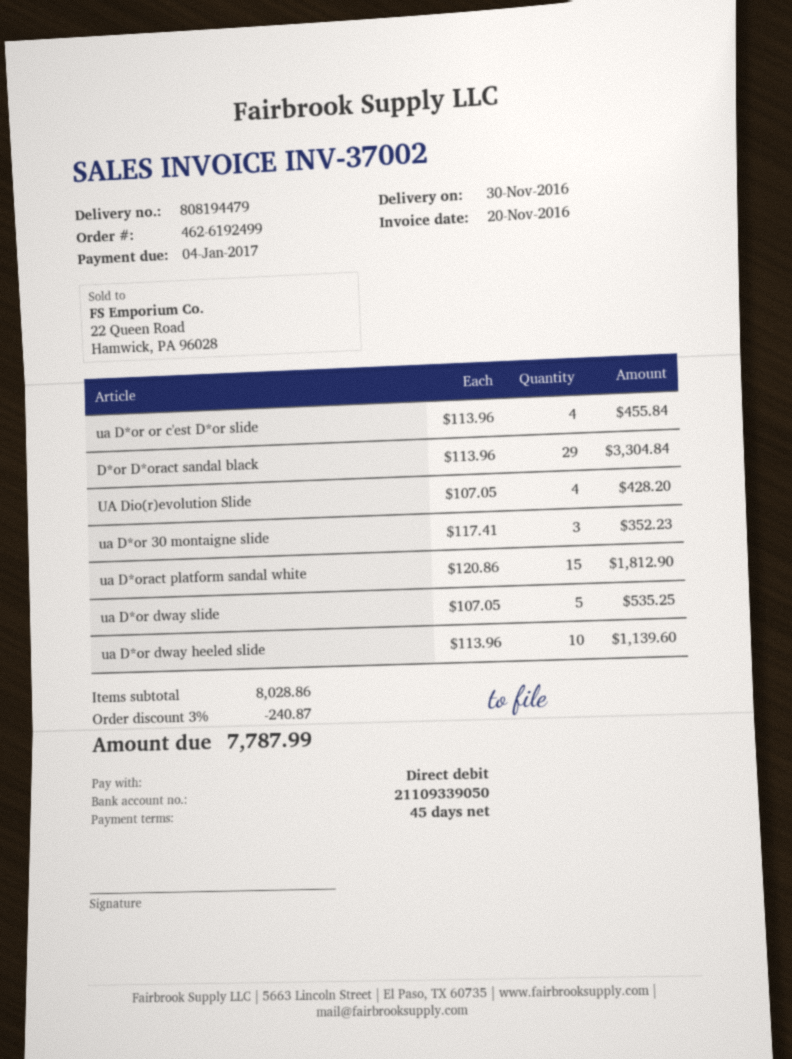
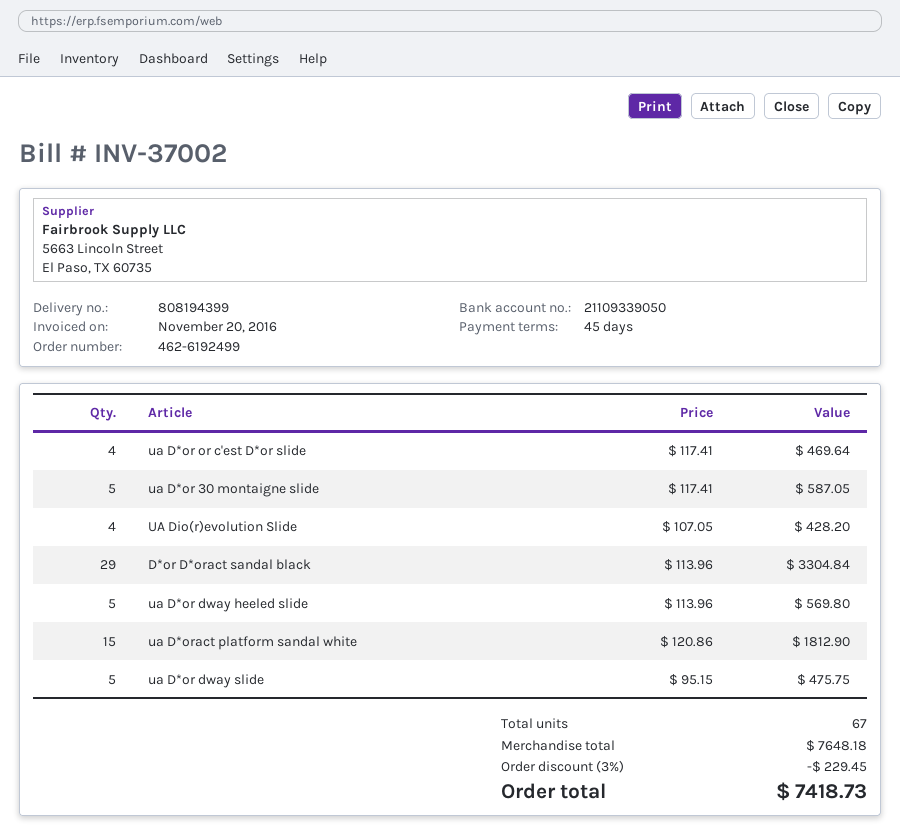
delivery note number: 808194479 -> 808194399
ua D*or or c'est D*or slide: 4 x 113.96 = 455.84 -> 4 x 117.41 = 469.64
ua D*or 30 montaigne slide: 3 x 117.41 = 352.23 -> 5 x 117.41 = 587.05
ua D*or dway slide: 5 x 107.05 = 535.25 -> 5 x 95.15 = 475.75
ua D*or dway heeled slide: 10 x 113.96 = 1139.60 -> 5 x 113.96 = 569.80
subtotal: 8028.86 -> 7648.18
discount: 3% = 240.87 -> 3% = 229.45
total: 7787.99 -> 7418.73

